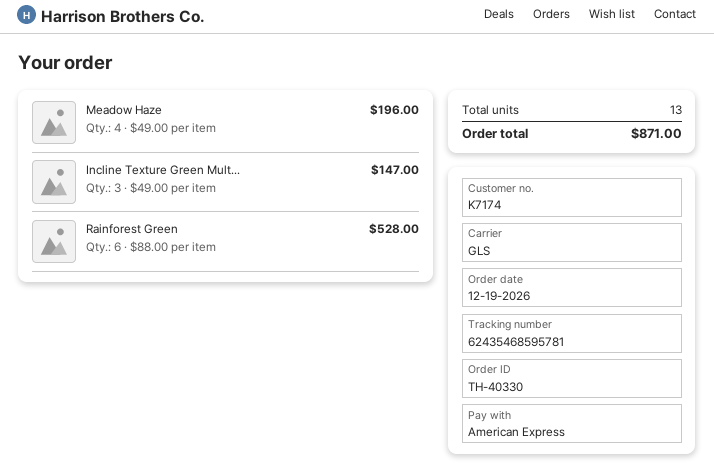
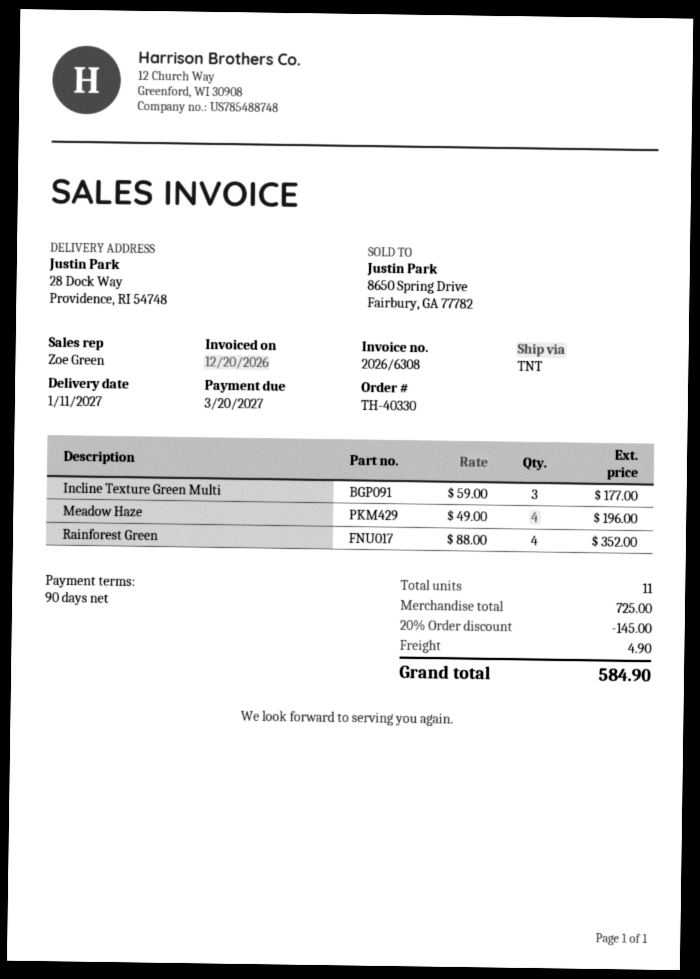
shipping method: GLS -> TNT
Incline Texture Green Mult...: 3 x 49.00 = 147.00 -> 3 x 59.00 = 177.00
Rainforest Green: 6 x 88.00 = 528.00 -> 4 x 88.00 = 352.00
total quantity: 13 -> 11
discount: none -> 20% = 145.00
shipping: none -> 4.90
total: 871.00 -> 584.90

